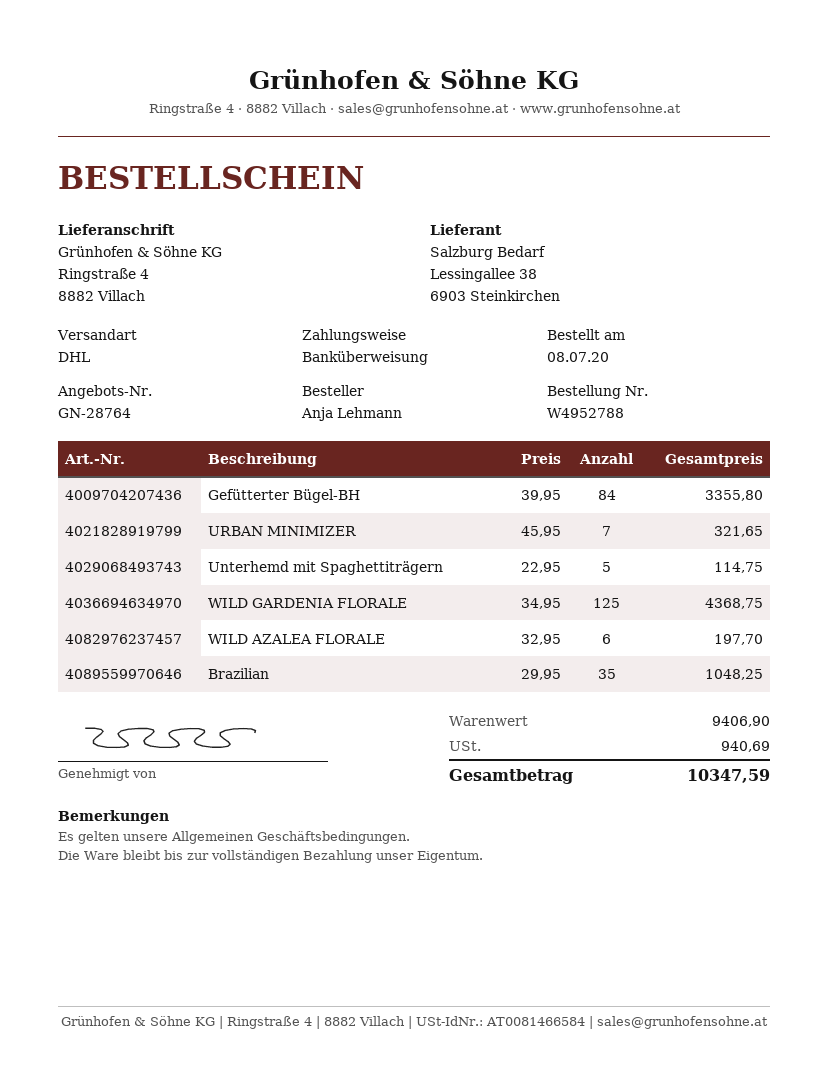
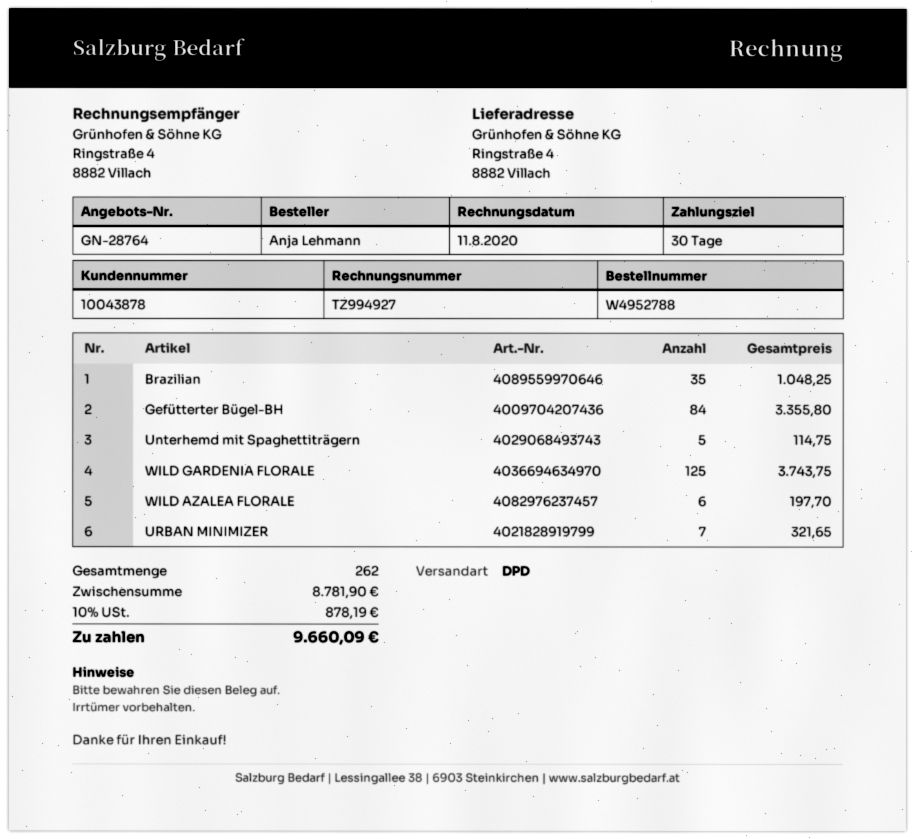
shipping method: DHL -> DPD
WILD GARDENIA FLORALE: 125 for 4368.75 -> 125 for 3743.75
subtotal: 9406.90 -> 8781.90
tax: 940.69 -> 878.19
total: 10347.59 -> 9660.09

